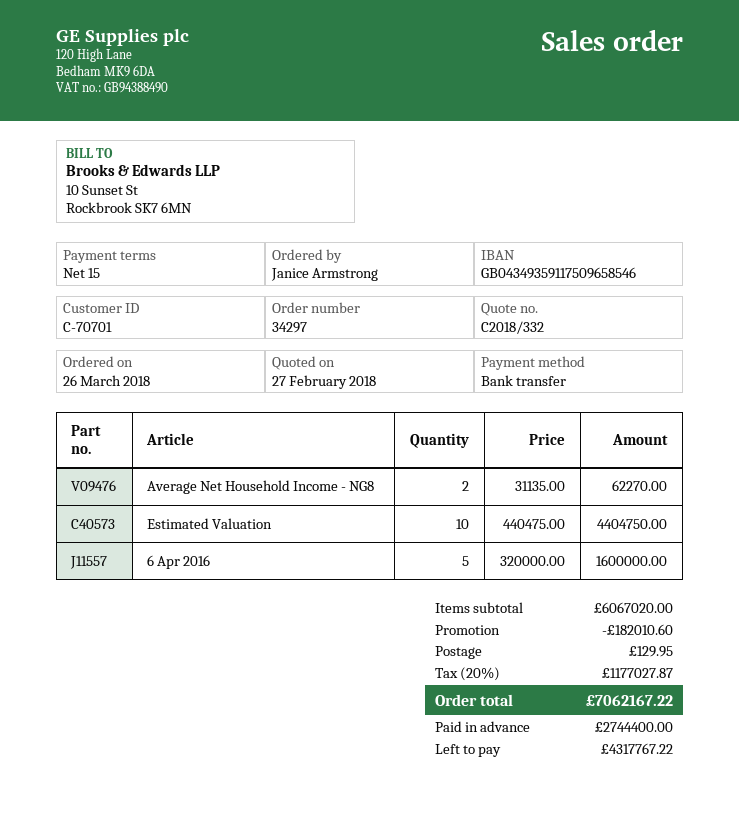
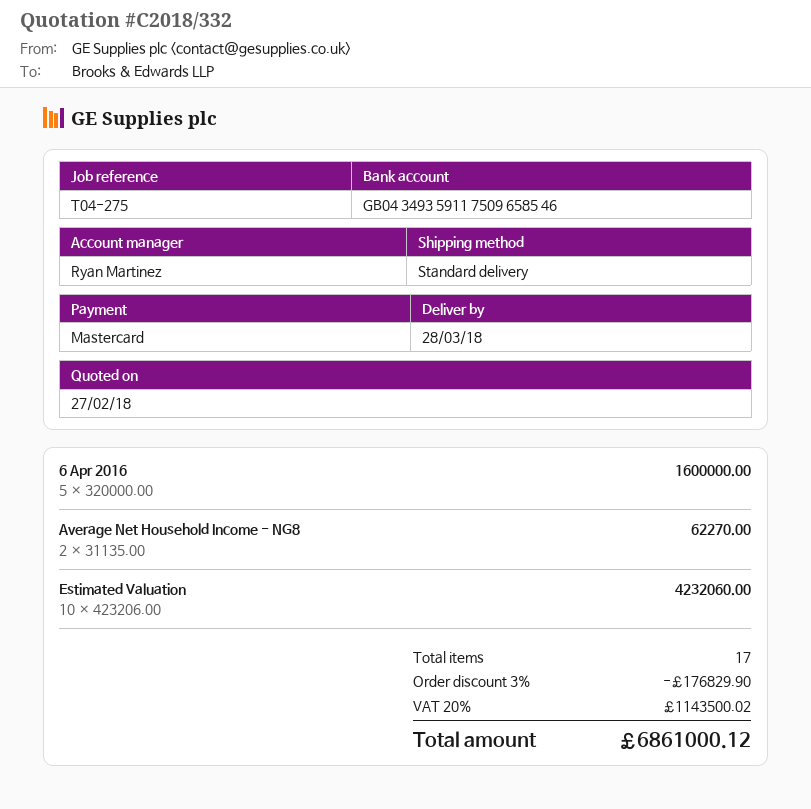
payment method: bank transfer -> Mastercard
Estimated Valuation: 10 x 440475.00 = 4404750.00 -> 10 x 423206.00 = 4232060.00
discount: 182010.60 -> 176829.90
shipping: 129.95 -> none
tax: 20% = 1177027.87 -> 20% = 1143500.02
total: 7062167.22 -> 6861000.12

